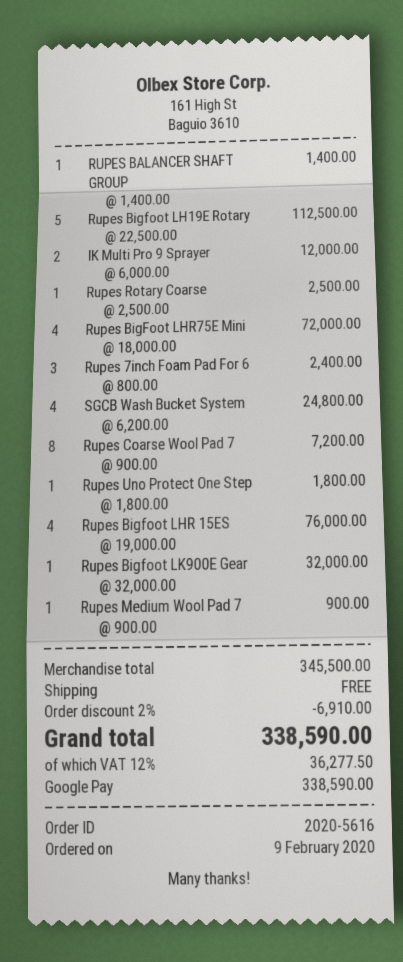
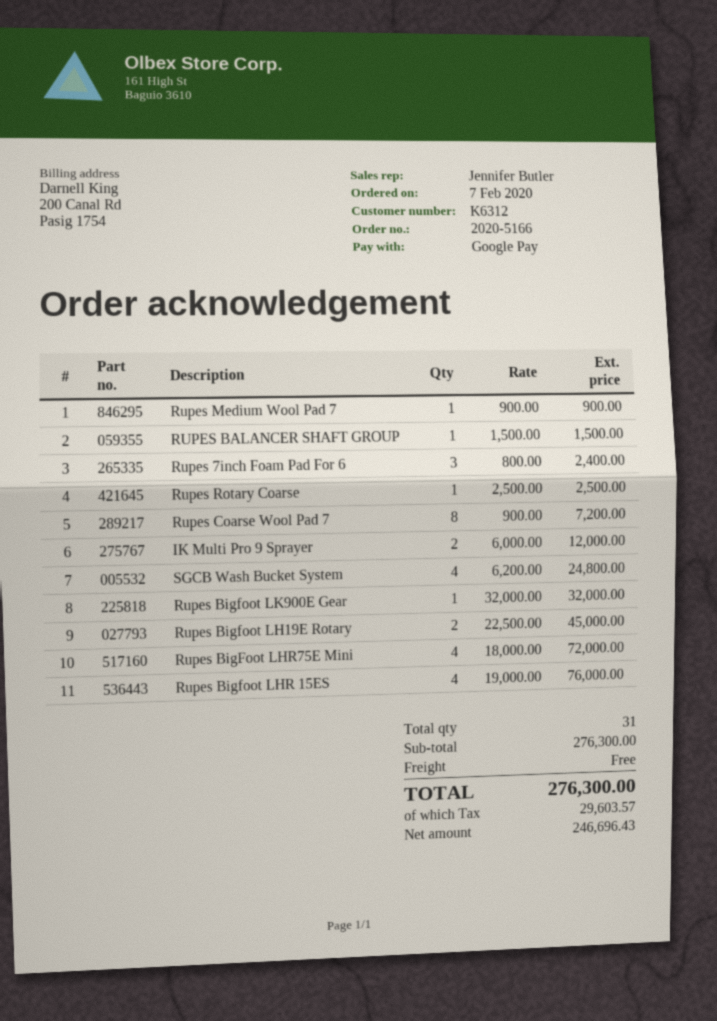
order number: 2020-5616 -> 2020-5166
order date: 2020-02-09 -> 2020-02-07
RUPES BALANCER SHAFT GROUP: 1 x 1400.00 = 1400.00 -> 1 x 1500.00 = 1500.00
Rupes Bigfoot LH19E Rotary: 5 x 22500.00 = 112500.00 -> 2 x 22500.00 = 45000.00
Rupes Uno Protect One Step: 1 x 1800.00 = 1800.00 -> none
subtotal: 345500.00 -> 276300.00
discount: 2% = 6910.00 -> none
tax: 36277.50 -> 29603.57
total: 338590.00 -> 276300.00

